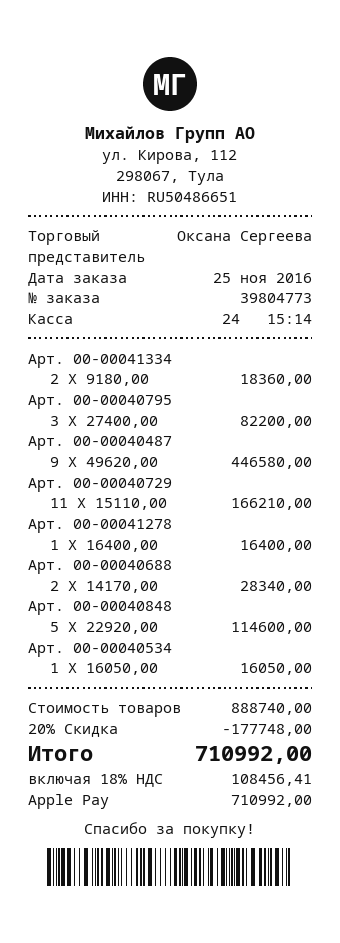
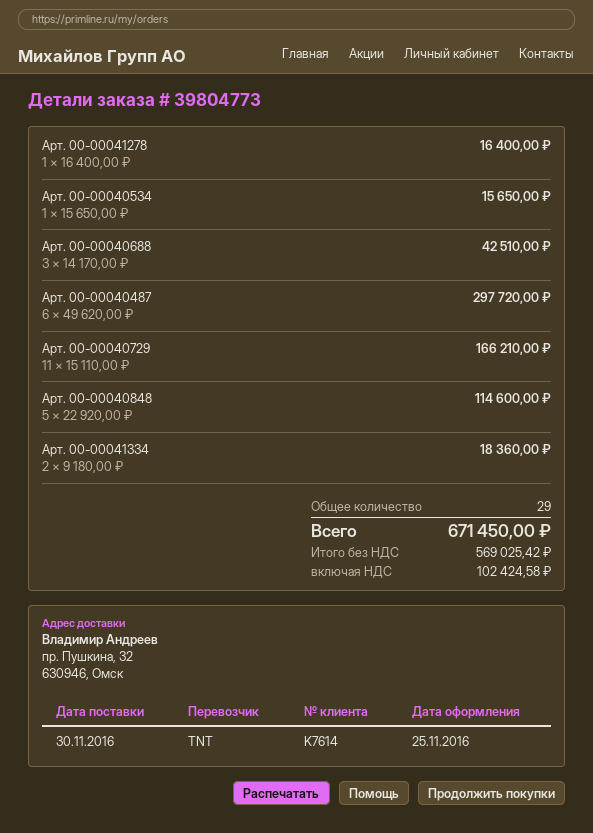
Арт. 00-00040795: 3 x 27400.00 = 82200.00 -> none
Арт. 00-00040487: 9 x 49620.00 = 446580.00 -> 6 x 49620.00 = 297720.00
Арт. 00-00040688: 2 x 14170.00 = 28340.00 -> 3 x 14170.00 = 42510.00
Арт. 00-00040534: 1 x 16050.00 = 16050.00 -> 1 x 15650.00 = 15650.00
discount: 20% = 177748.00 -> none
tax: 108456.41 -> 102424.58
total: 710992.00 -> 671450.00

